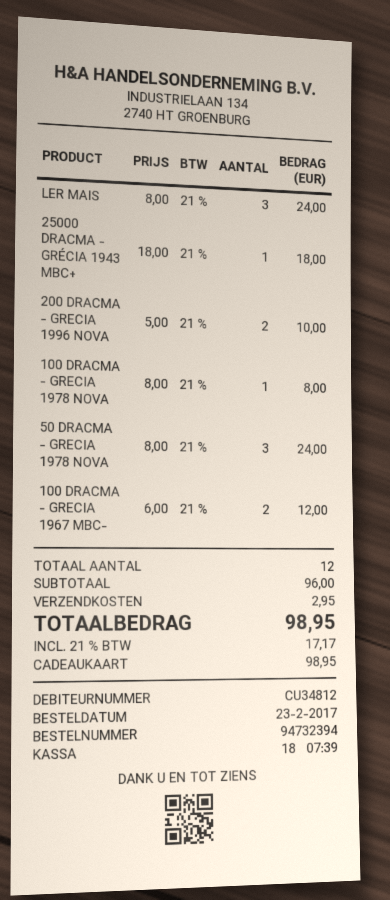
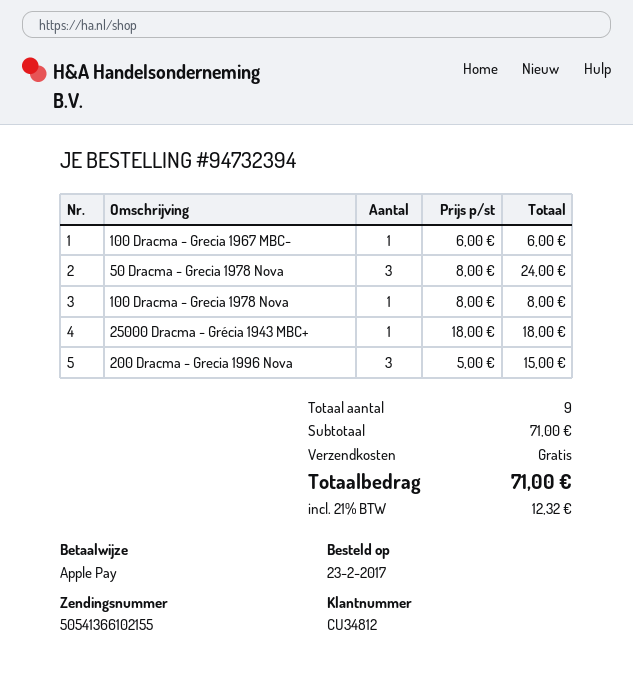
payment method: gift card -> Apple Pay
LER MAIS: 3 x 8.00 = 24.00 -> none
200 DRACMA - GRECIA 1996 NOVA: 2 x 5.00 = 10.00 -> 3 x 5.00 = 15.00
100 DRACMA - GRECIA 1967 MBC-: 2 x 6.00 = 12.00 -> 1 x 6.00 = 6.00
total quantity: 12 -> 9
subtotal: 96.00 -> 71.00
shipping: 2.95 -> 0.00
tax: 21% = 17.17 -> 21% = 12.32
total: 98.95 -> 71.00

